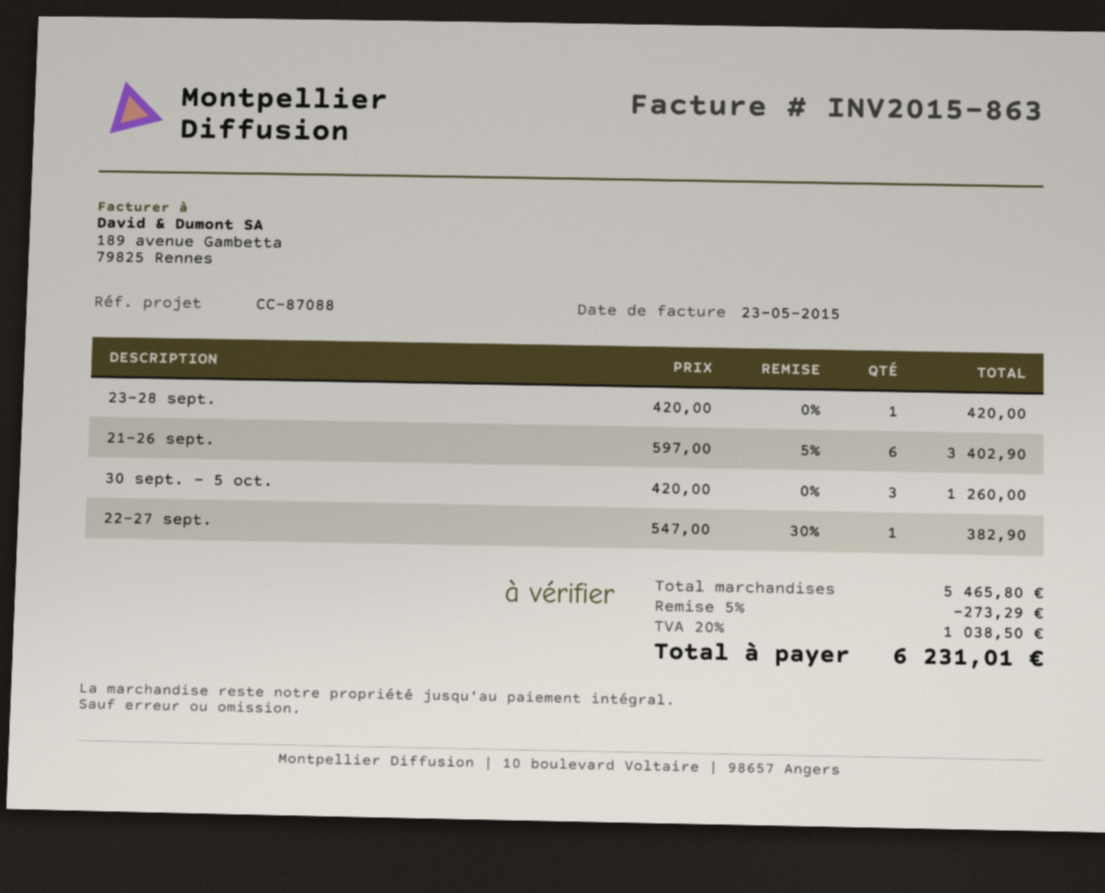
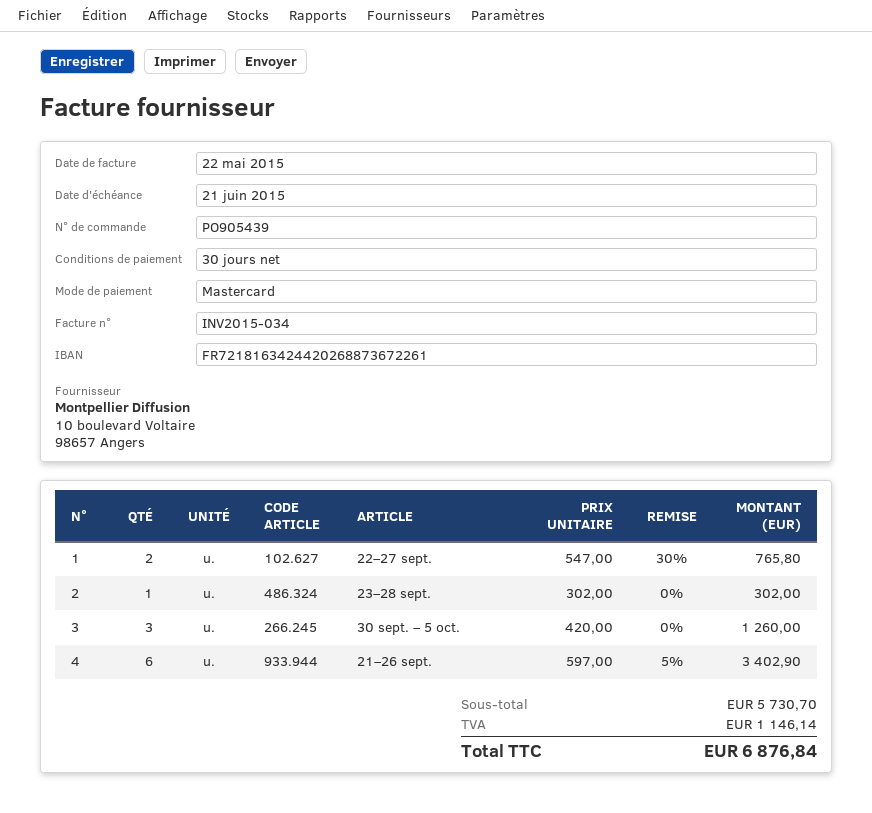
invoice number: INV2015-863 -> INV2015-034
invoice date: 2015-05-23 -> 2015-05-22
23–28 sept.: 1 x 420.00 = 420.00 -> 1 x 302.00 = 302.00
22–27 sept.: 1 x 547.00 - 30% = 382.90 -> 2 x 547.00 - 30% = 765.80
subtotal: 5465.80 -> 5730.70
discount: 5% = 273.29 -> none
tax: 1038.50 -> 1146.14
total: 6231.01 -> 6876.84

